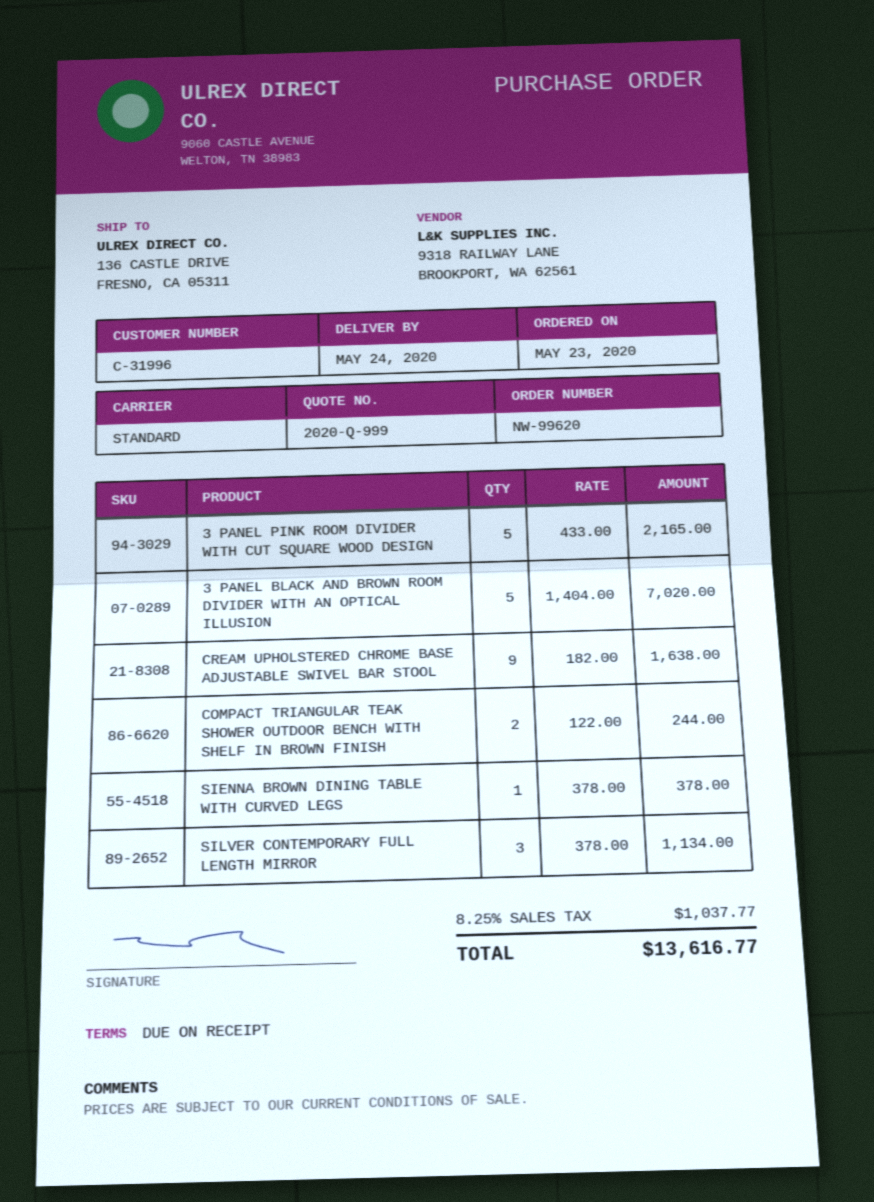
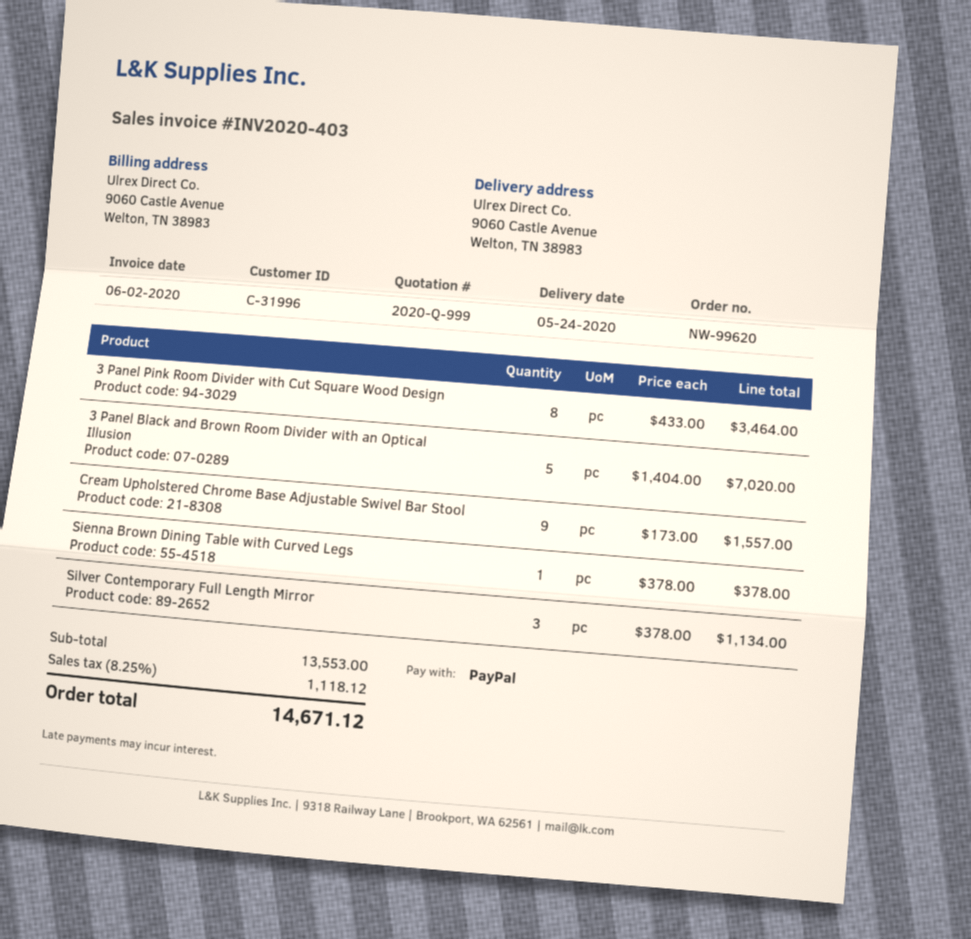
ship to: 136 CASTLE DRIVE, FRESNO, CA 05311 -> 9060 Castle Avenue, Welton, TN 38983
3 PANEL PINK ROOM DIVIDER WITH CUT SQUARE WOOD DESIGN: 5 x 433.00 = 2165.00 -> 8 x 433.00 = 3464.00
CREAM UPHOLSTERED CHROME BASE ADJUSTABLE SWIVEL BAR STOOL: 9 x 182.00 = 1638.00 -> 9 x 173.00 = 1557.00
COMPACT TRIANGULAR TEAK SHOWER OUTDOOR BENCH WITH SHELF IN BROWN FINISH: 2 x 122.00 = 244.00 -> none
tax: 8.25% = 1037.77 -> 8.25% = 1118.12
total: 13616.77 -> 14671.12

